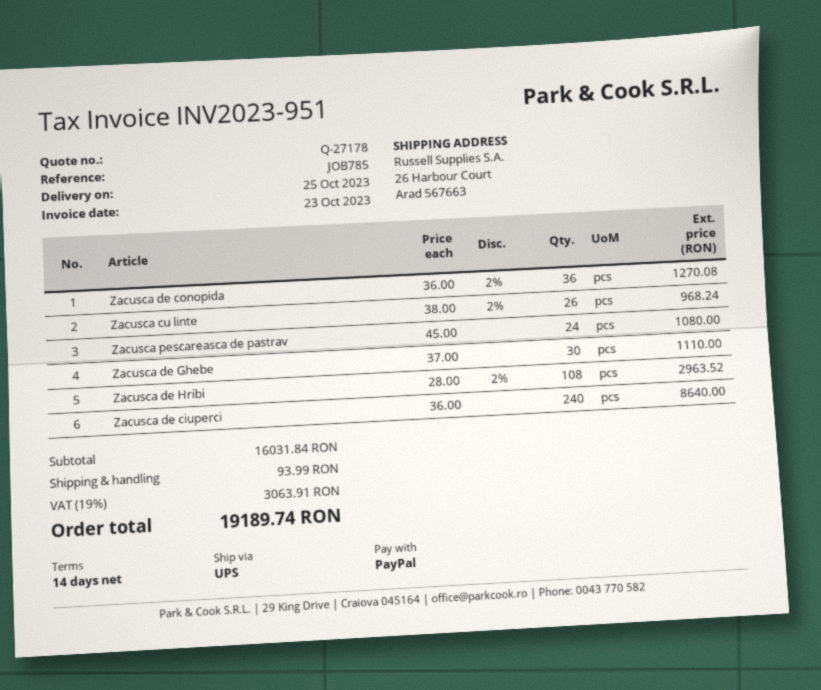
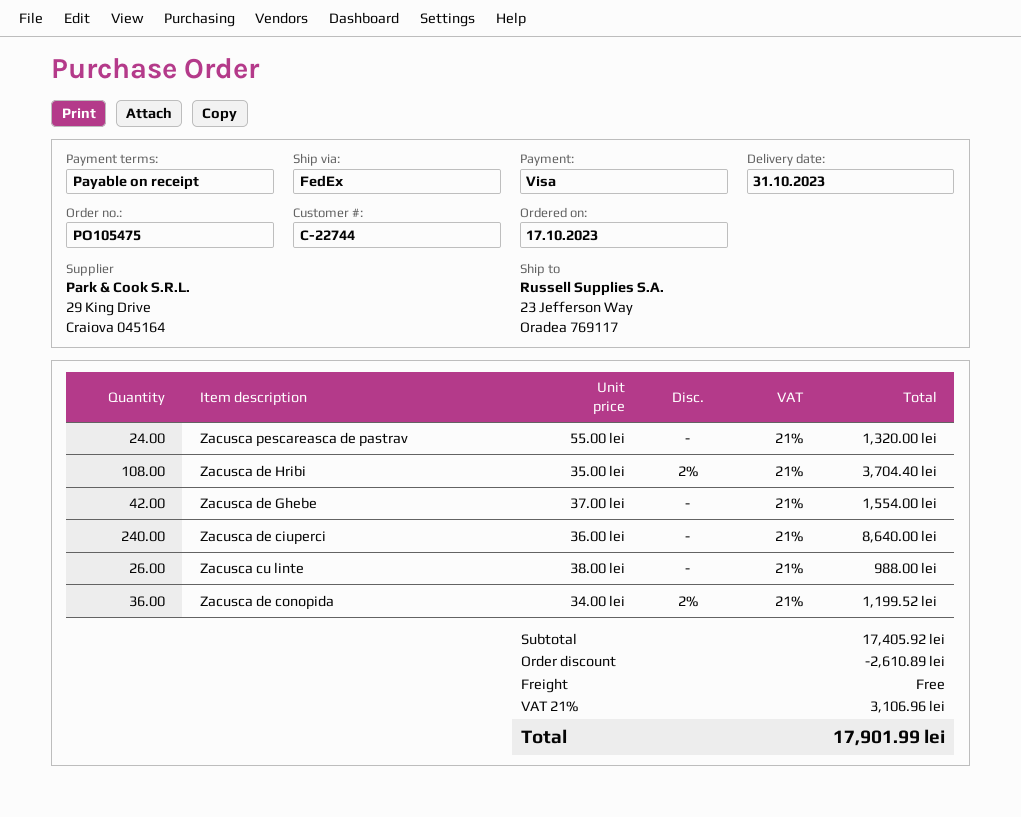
delivery date: 2023-10-25 -> 2023-10-31
payment terms: 14 days -> on receipt
payment method: PayPal -> Visa
shipping method: UPS -> FedEx
ship to: 26 Harbour Court, Arad 567663 -> 23 Jefferson Way, Oradea 769117
Zacusca de conopida: 36 x 36.00 - 2% = 1270.08 -> 36 x 34.00 - 2% = 1199.52
Zacusca cu linte: 26 x 38.00 - 2% = 968.24 -> 26 x 38.00 = 988.00
Zacusca pescareasca de pastrav: 24 x 45.00 = 1080.00 -> 24 x 55.00 = 1320.00
Zacusca de Ghebe: 30 x 37.00 = 1110.00 -> 42 x 37.00 = 1554.00
Zacusca de Hribi: 108 x 28.00 - 2% = 2963.52 -> 108 x 35.00 - 2% = 3704.40
subtotal: 16031.84 -> 17405.92
discount: none -> 2610.89
shipping: 93.99 -> 0.00
tax: 19% = 3063.91 -> 21% = 3106.96
total: 19189.74 -> 17901.99

